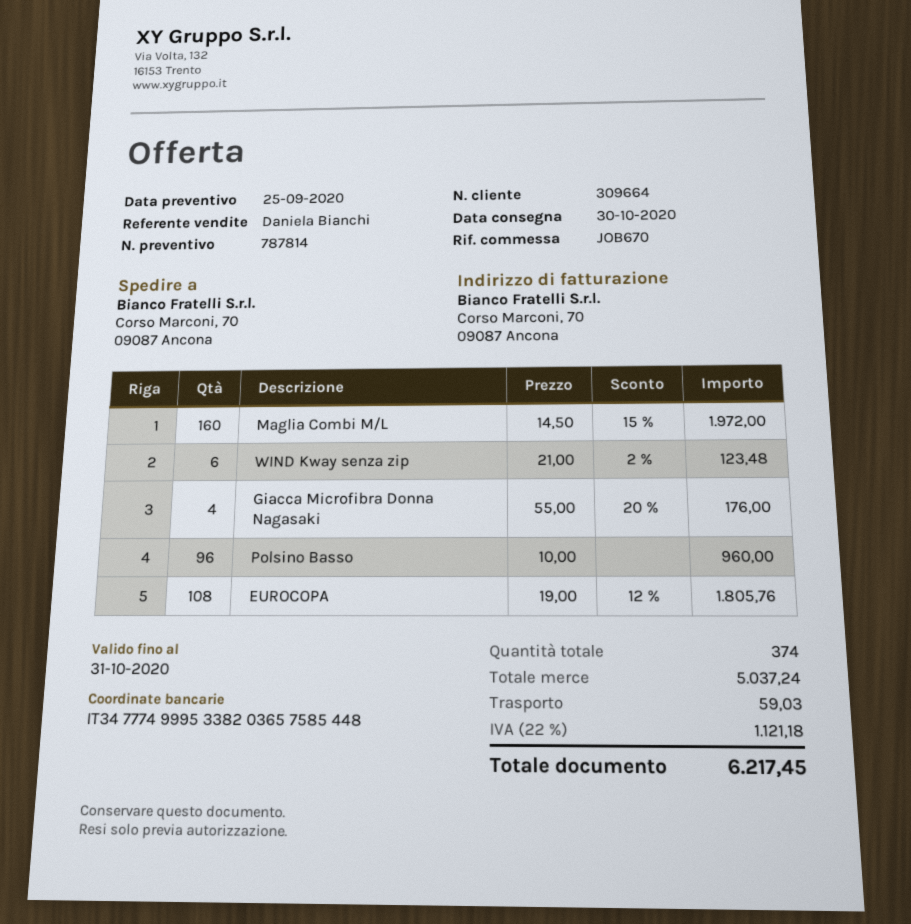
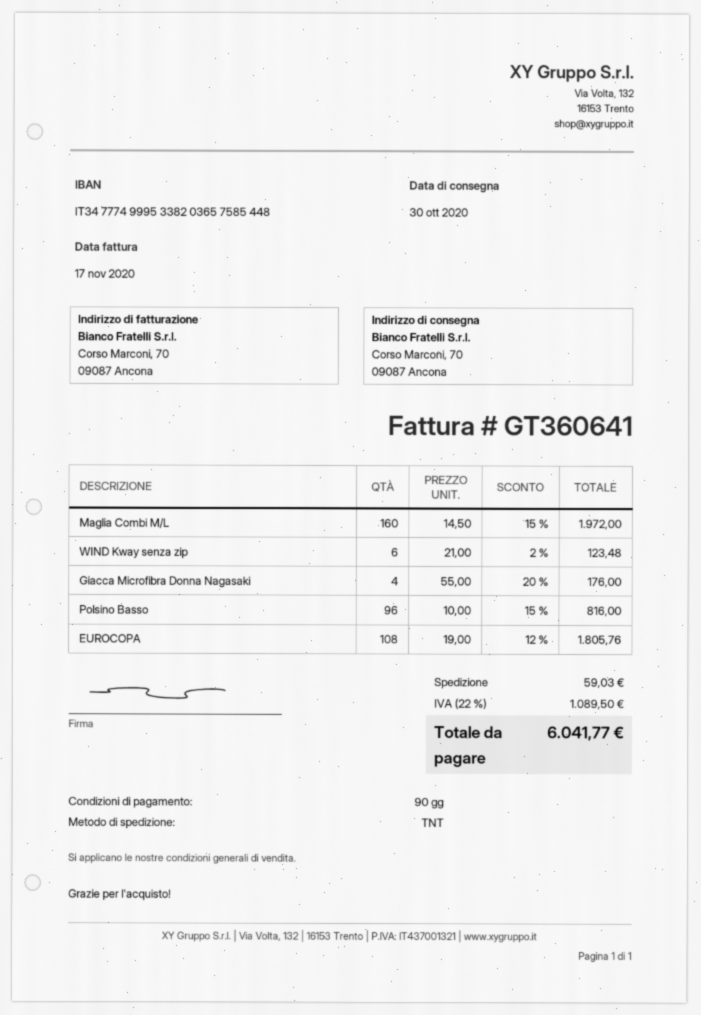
Polsino Basso: 96 x 10.00 = 960.00 -> 96 x 10.00 - 15% = 816.00
tax: 22% = 1121.18 -> 22% = 1089.50
total: 6217.45 -> 6041.77

